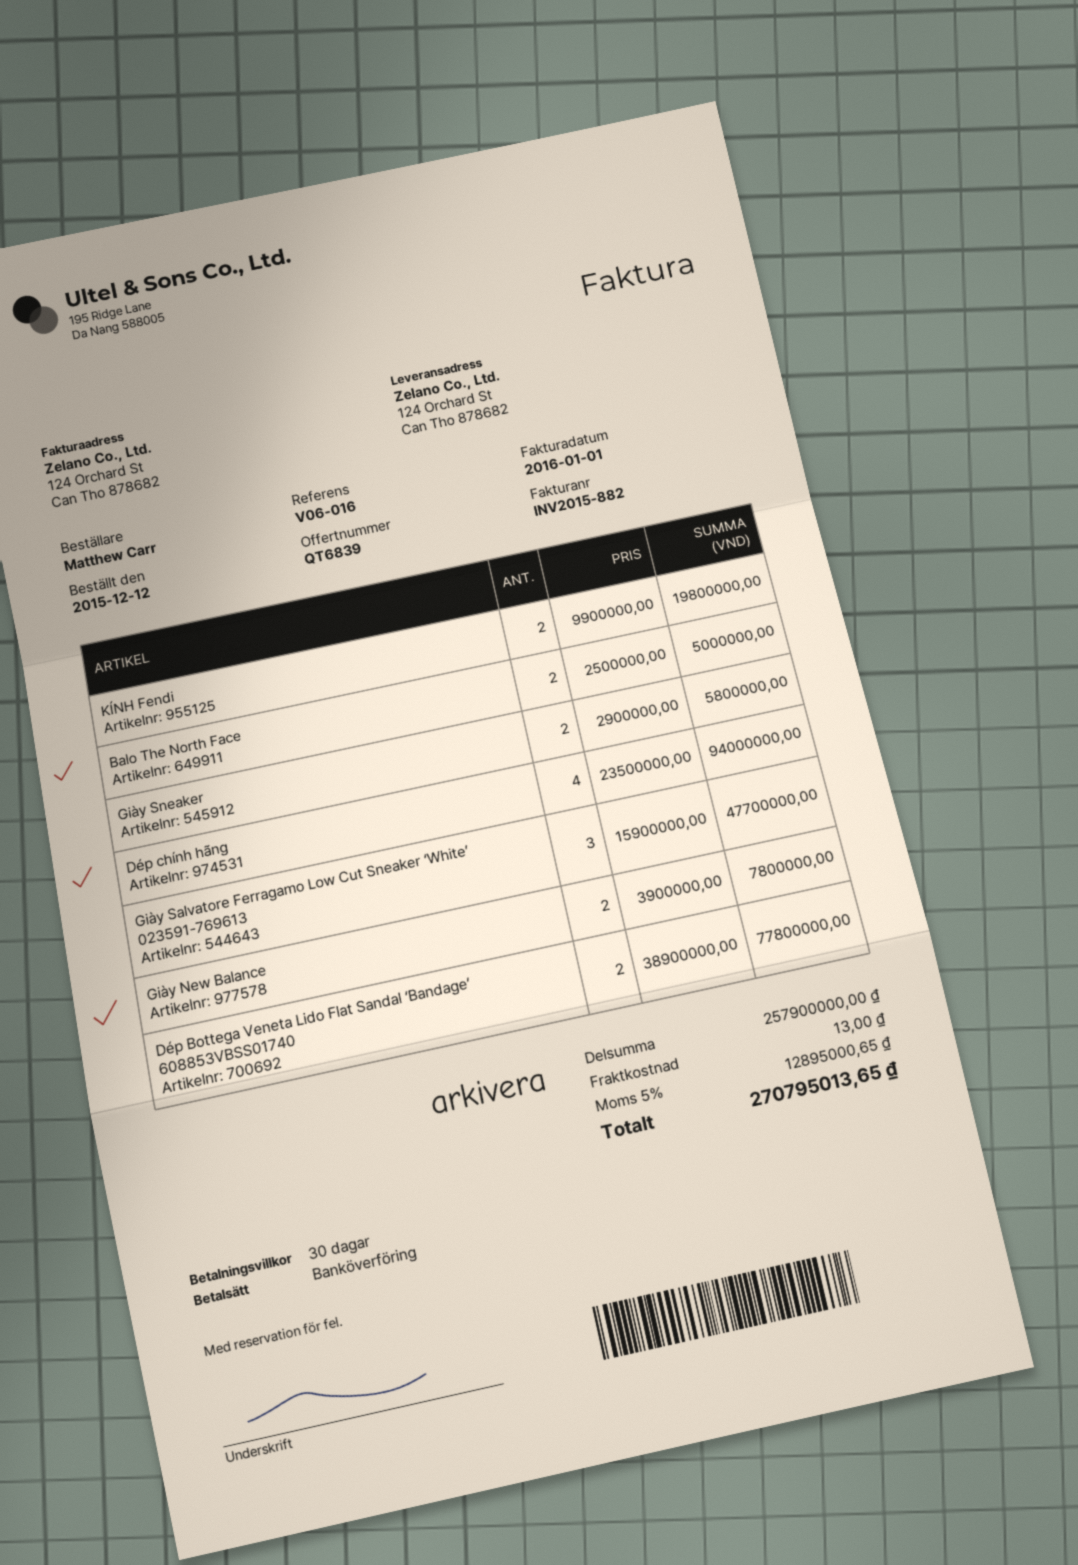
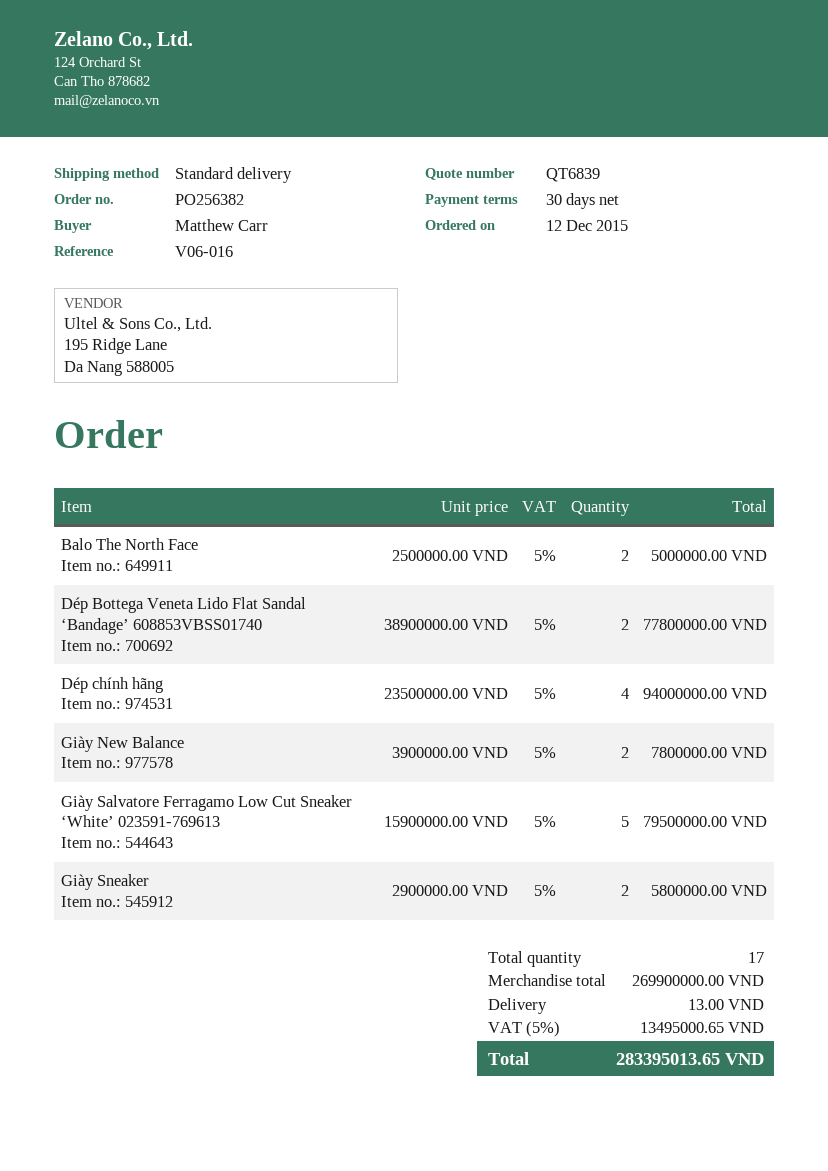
KÍNH Fendi: 2 x 9900000.00 = 19800000.00 -> none
Giày Salvatore Ferragamo Low Cut Sneaker ‘White’ 023591-769613: 3 x 15900000.00 = 47700000.00 -> 5 x 15900000.00 = 79500000.00
subtotal: 257900000.00 -> 269900000.00
tax: 5% = 12895000.65 -> 5% = 13495000.65
total: 270795013.65 -> 283395013.65

